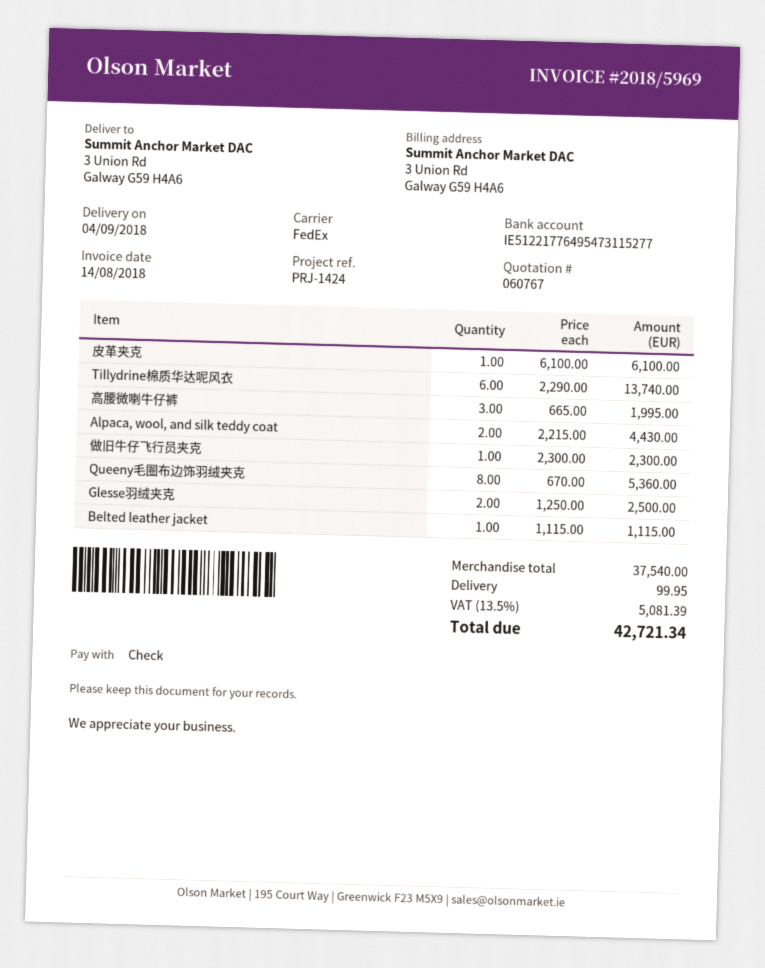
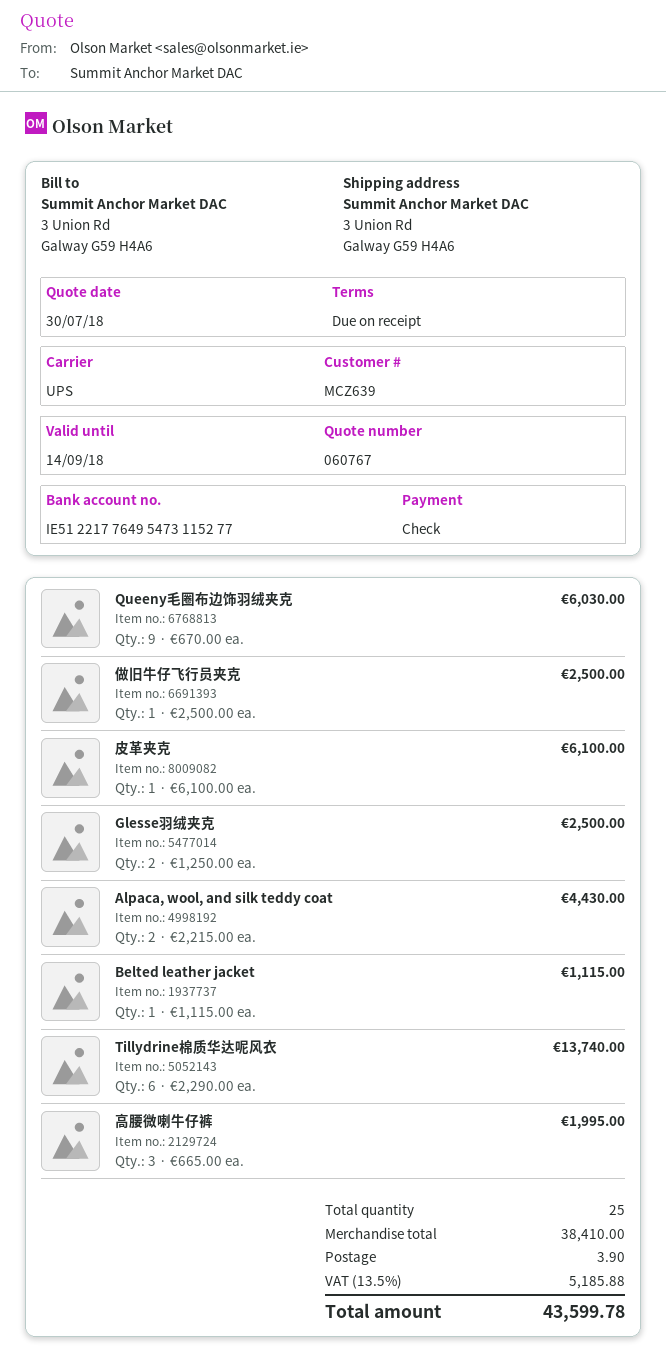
shipping method: FedEx -> UPS
做旧牛仔飞行员夹克: 1 x 2300.00 = 2300.00 -> 1 x 2500.00 = 2500.00
Queeny毛圈布边饰羽绒夹克: 8 x 670.00 = 5360.00 -> 9 x 670.00 = 6030.00
subtotal: 37540.00 -> 38410.00
shipping: 99.95 -> 3.90
tax: 13.5% = 5081.39 -> 13.5% = 5185.88
total: 42721.34 -> 43599.78

